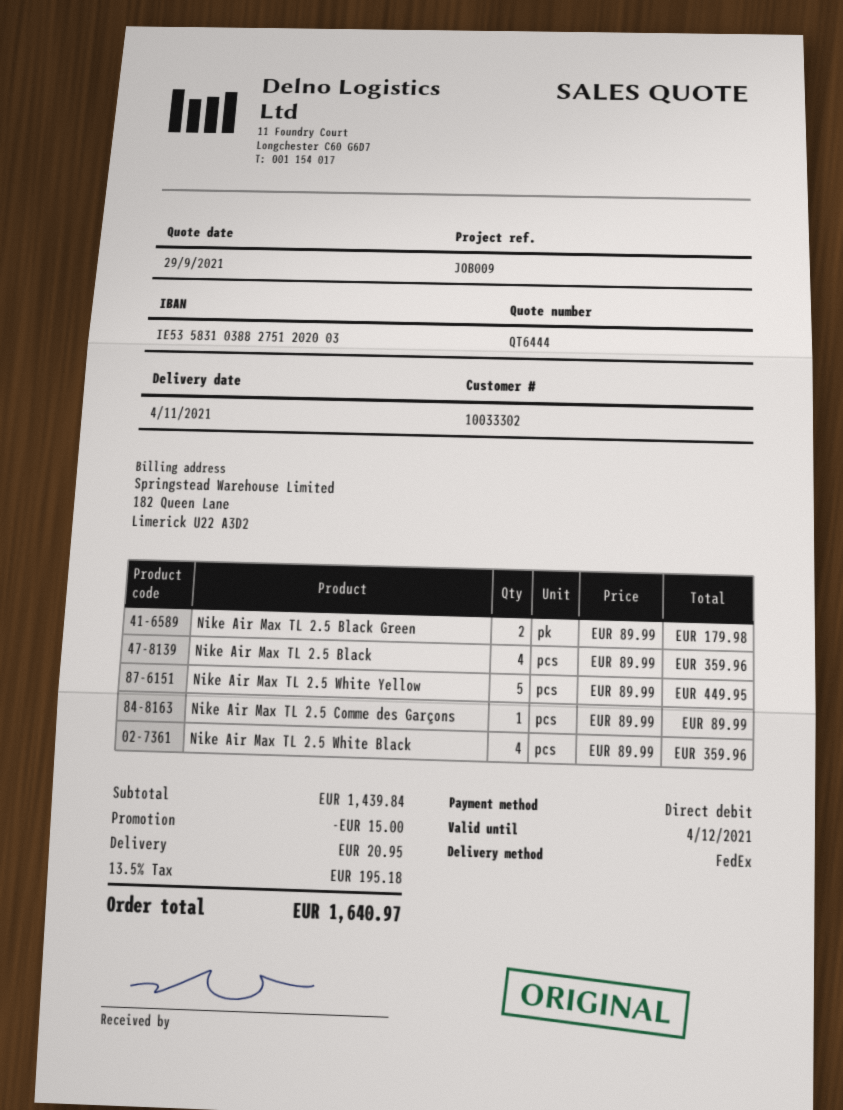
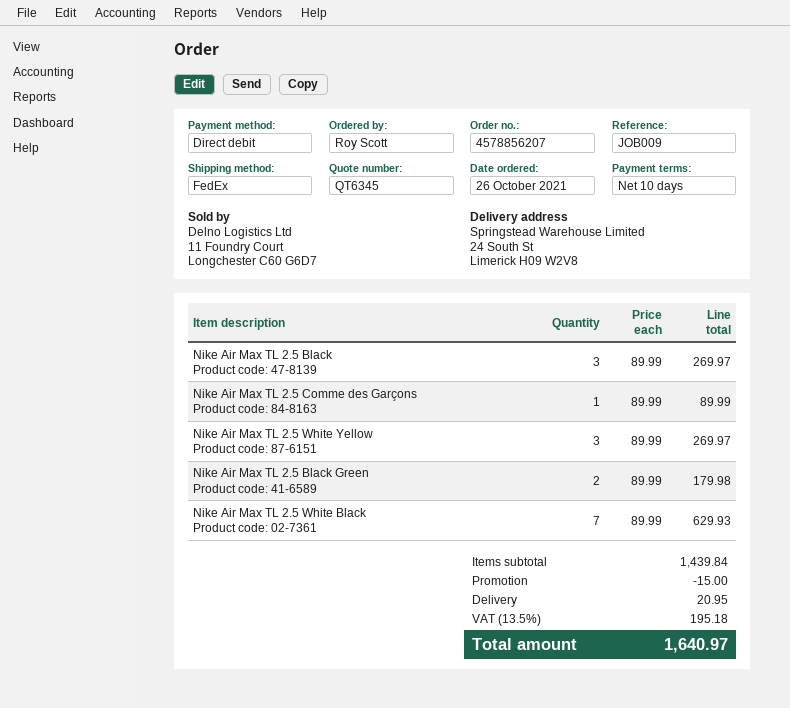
quote number: QT6444 -> QT6345
Nike Air Max TL 2.5 Black: 4 x 89.99 = 359.96 -> 3 x 89.99 = 269.97
Nike Air Max TL 2.5 White Yellow: 5 x 89.99 = 449.95 -> 3 x 89.99 = 269.97
Nike Air Max TL 2.5 White Black: 4 x 89.99 = 359.96 -> 7 x 89.99 = 629.93

